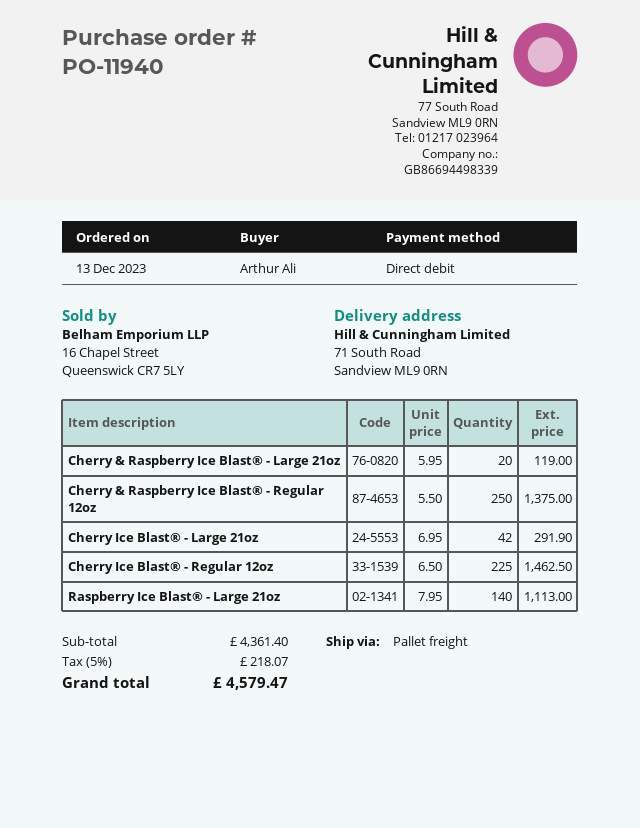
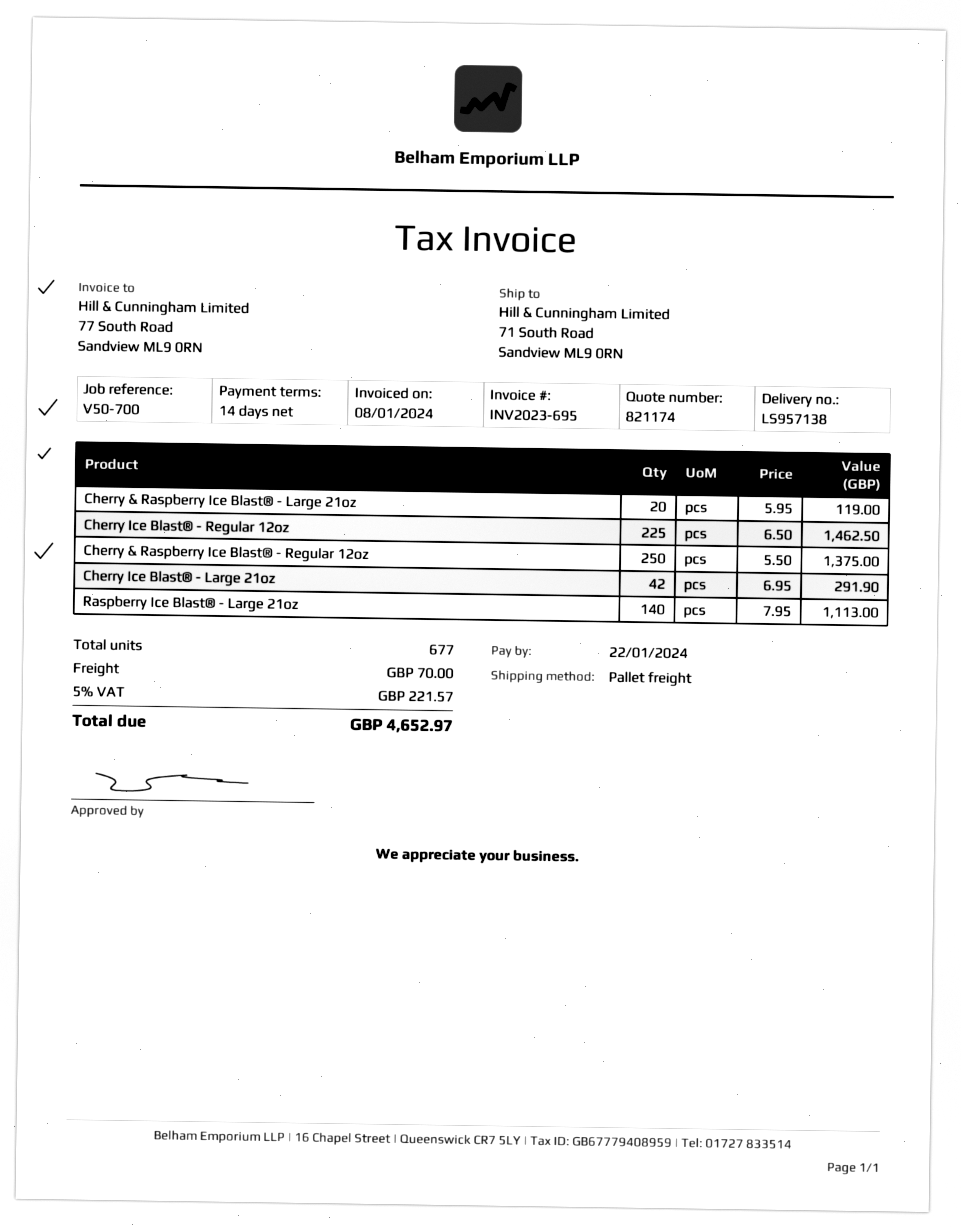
shipping: none -> 70.00
tax: 5% = 218.07 -> 5% = 221.57
total: 4579.47 -> 4652.97

